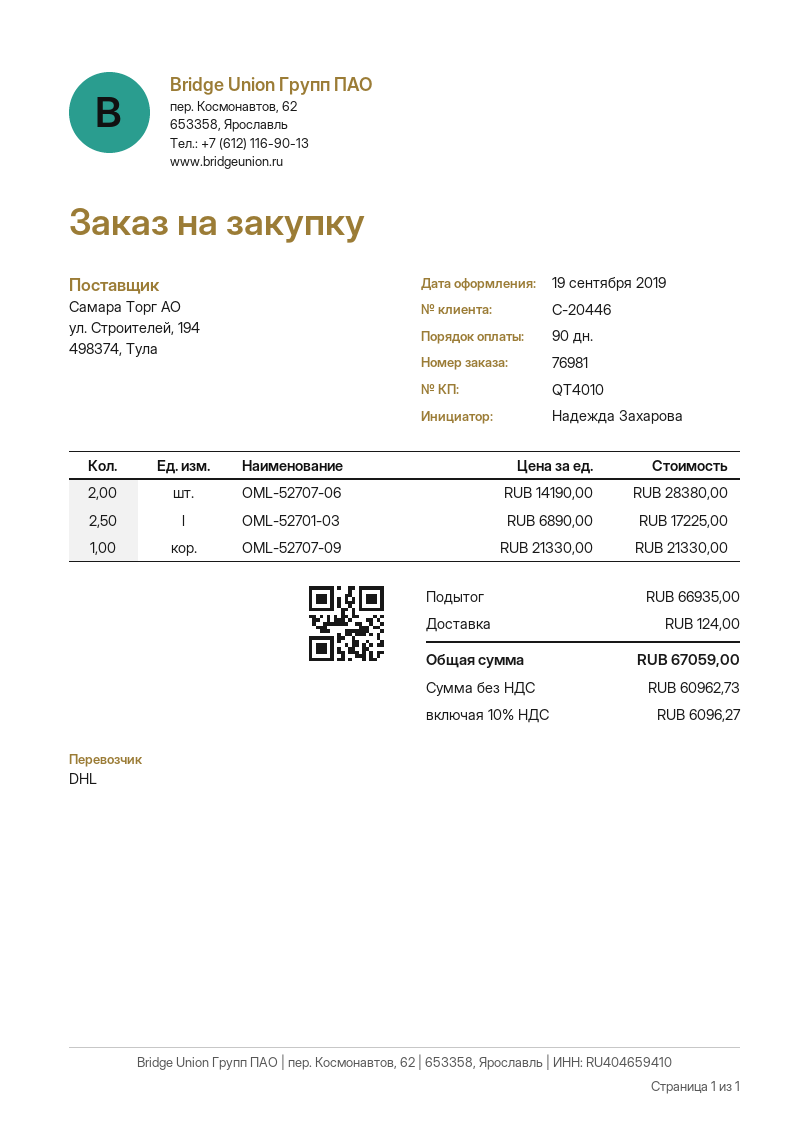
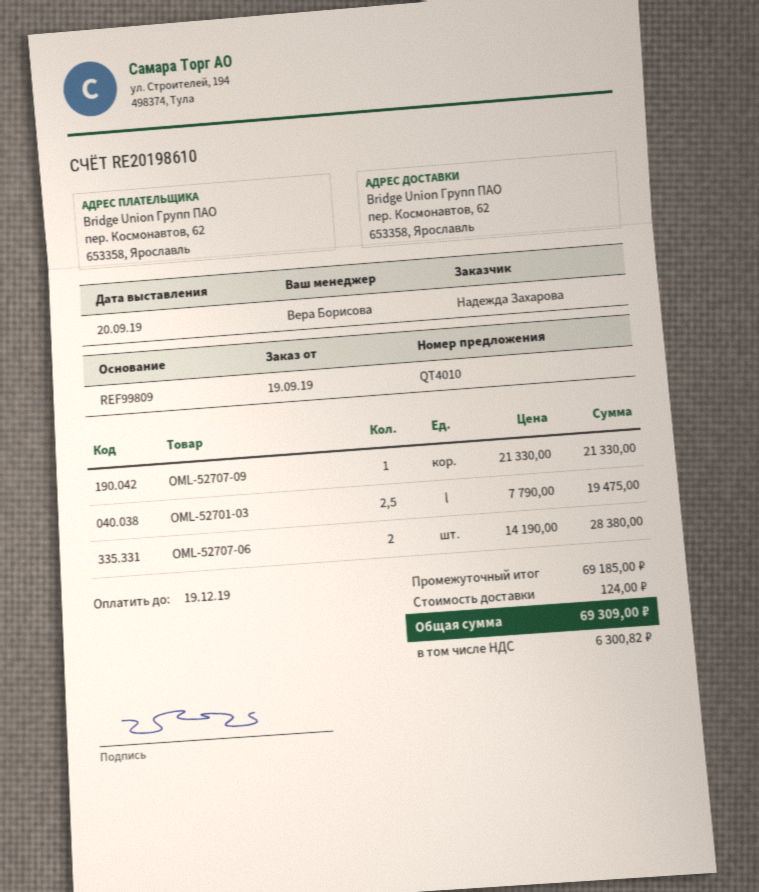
OML-52701-03: 2.5 x 6890.00 = 17225.00 -> 2.5 x 7790.00 = 19475.00
subtotal: 66935.00 -> 69185.00
tax: 6096.27 -> 6300.82
total: 67059.00 -> 69309.00

